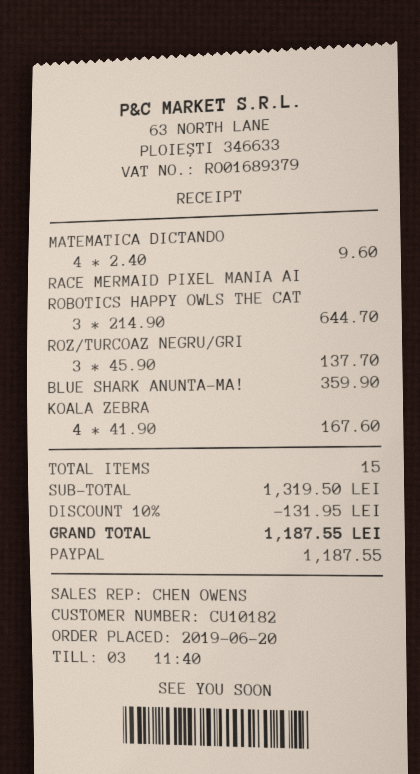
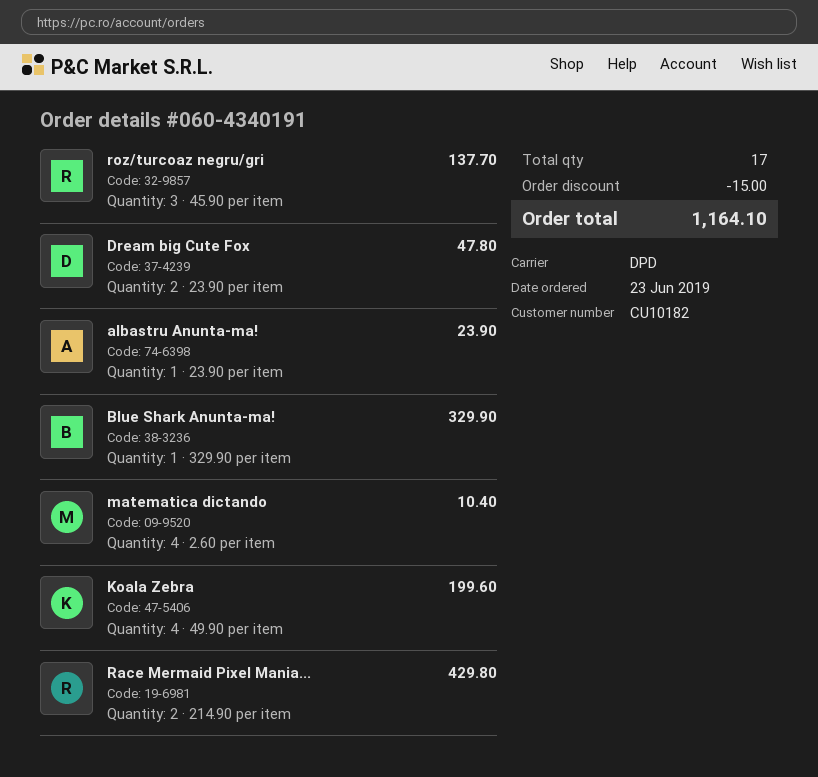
order date: 2019-06-20 -> 2019-06-23
MATEMATICA DICTANDO: 4 x 2.40 = 9.60 -> 4 x 2.60 = 10.40
RACE MERMAID PIXEL MANIA AI ROBOTICS HAPPY OWLS THE CAT: 3 x 214.90 = 644.70 -> 2 x 214.90 = 429.80
BLUE SHARK ANUNTA-MA!: 1 x 359.90 = 359.90 -> 1 x 329.90 = 329.90
KOALA ZEBRA: 4 x 41.90 = 167.60 -> 4 x 49.90 = 199.60
Dream big Cute Fox: none -> 2 x 23.90 = 47.80
albastru Anunta-ma!: none -> 1 x 23.90 = 23.90
total quantity: 15 -> 17
discount: 131.95 -> 15.00
total: 1187.55 -> 1164.10

